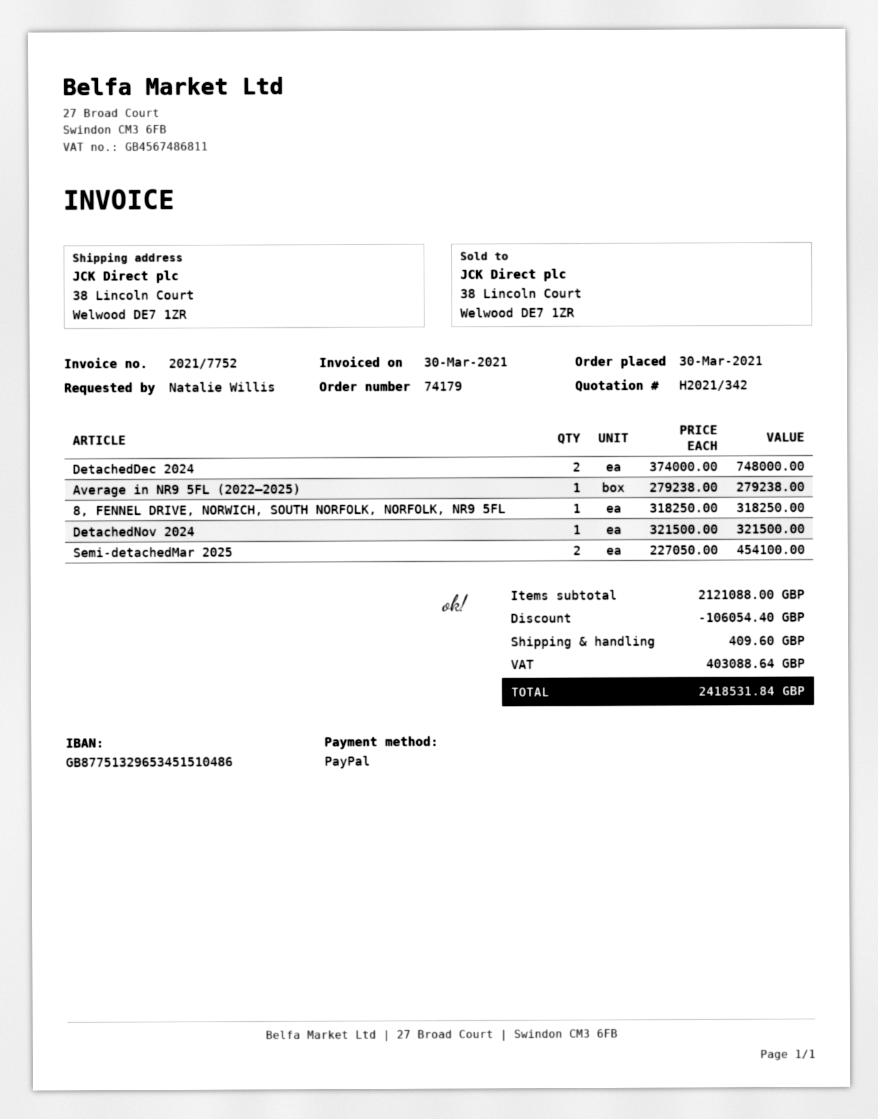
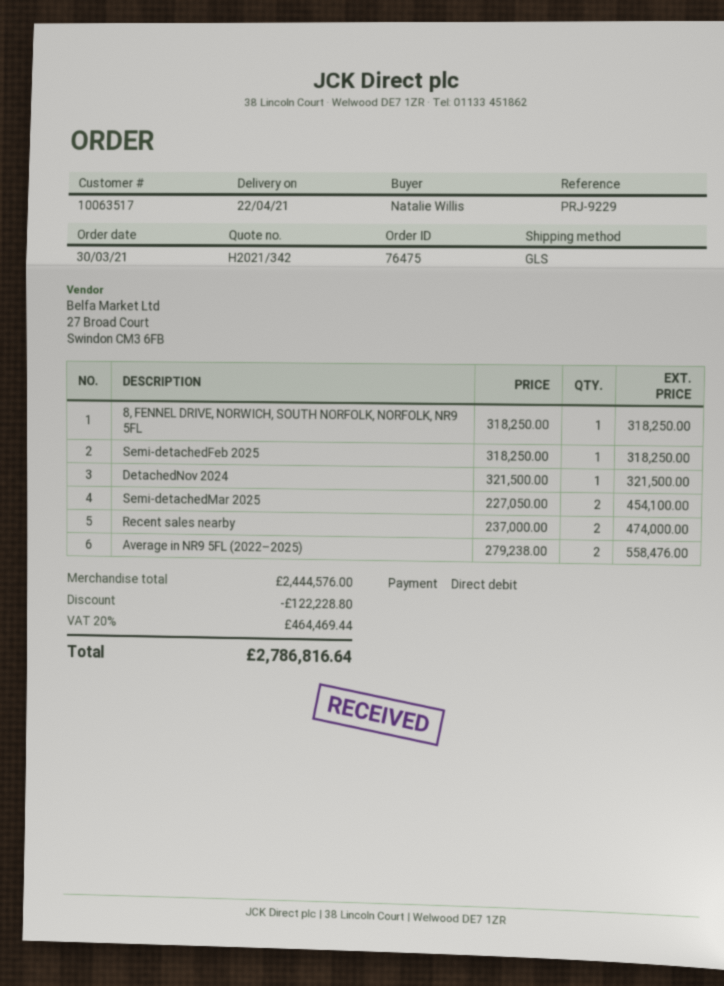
order number: 74179 -> 76475
payment method: PayPal -> direct debit
DetachedDec 2024: 2 x 374000.00 = 748000.00 -> none
Average in NR9 5FL (2022–2025): 1 x 279238.00 = 279238.00 -> 2 x 279238.00 = 558476.00
Semi-detachedFeb 2025: none -> 1 x 318250.00 = 318250.00
Recent sales nearby: none -> 2 x 237000.00 = 474000.00
subtotal: 2121088.00 -> 2444576.00
discount: 106054.40 -> 122228.80
shipping: 409.60 -> none
tax: 403088.64 -> 464469.44
total: 2418531.84 -> 2786816.64

